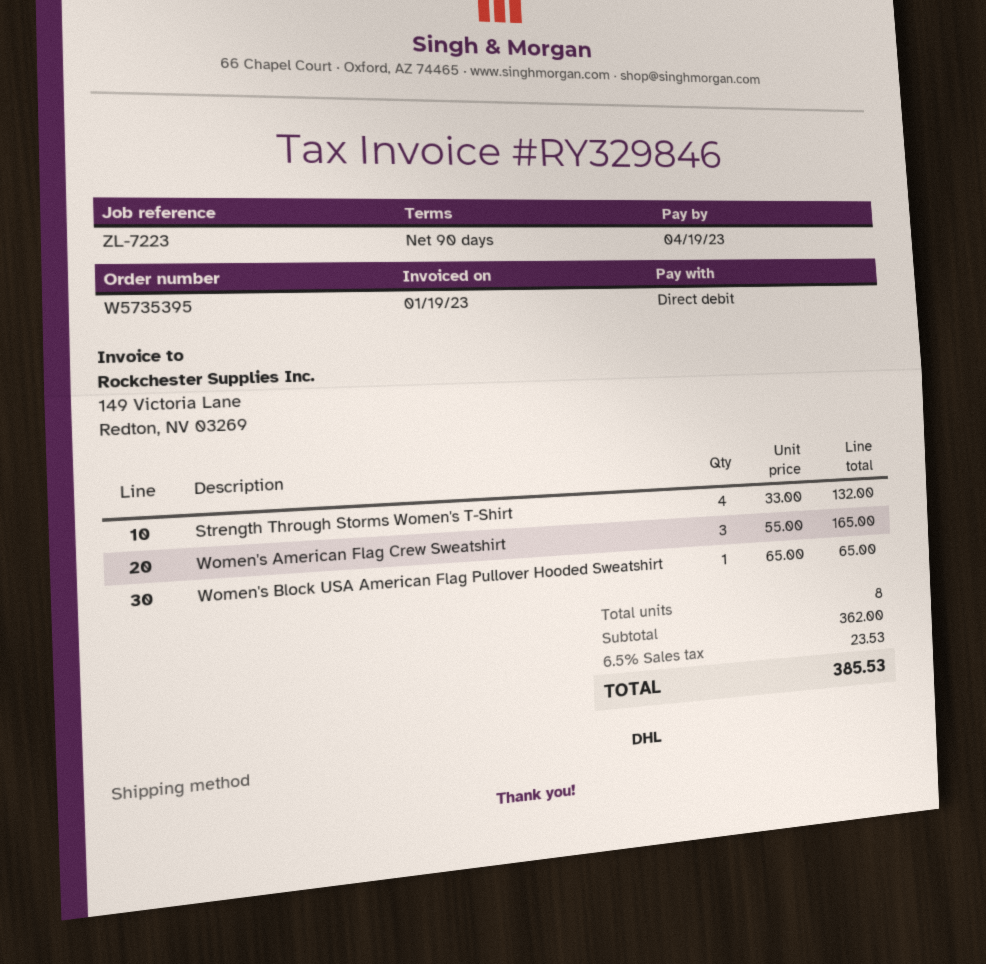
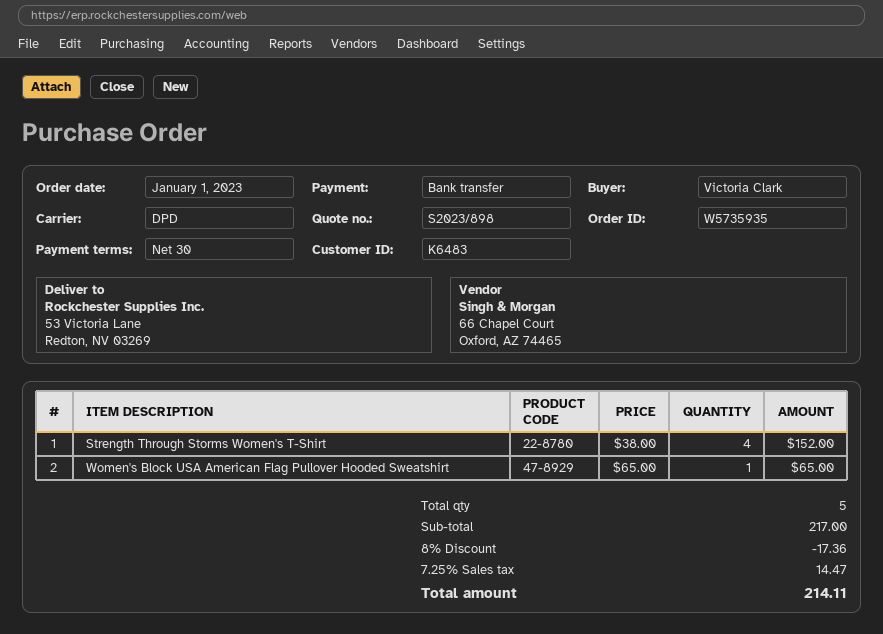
order number: W5735395 -> W5735935
payment terms: 90 days -> 30 days
payment method: direct debit -> bank transfer
shipping method: DHL -> DPD
Strength Through Storms Women's T-Shirt: 4 x 33.00 = 132.00 -> 4 x 38.00 = 152.00
Women's American Flag Crew Sweatshirt: 3 x 55.00 = 165.00 -> none
total quantity: 8 -> 5
subtotal: 362.00 -> 217.00
discount: none -> 8% = 17.36
tax: 6.5% = 23.53 -> 7.25% = 14.47
total: 385.53 -> 214.11

